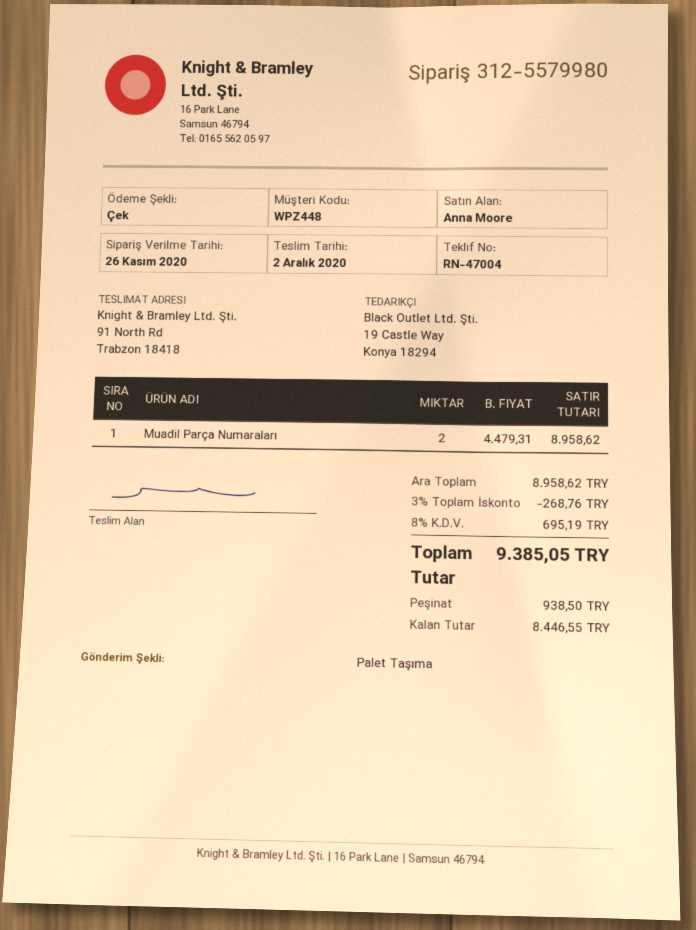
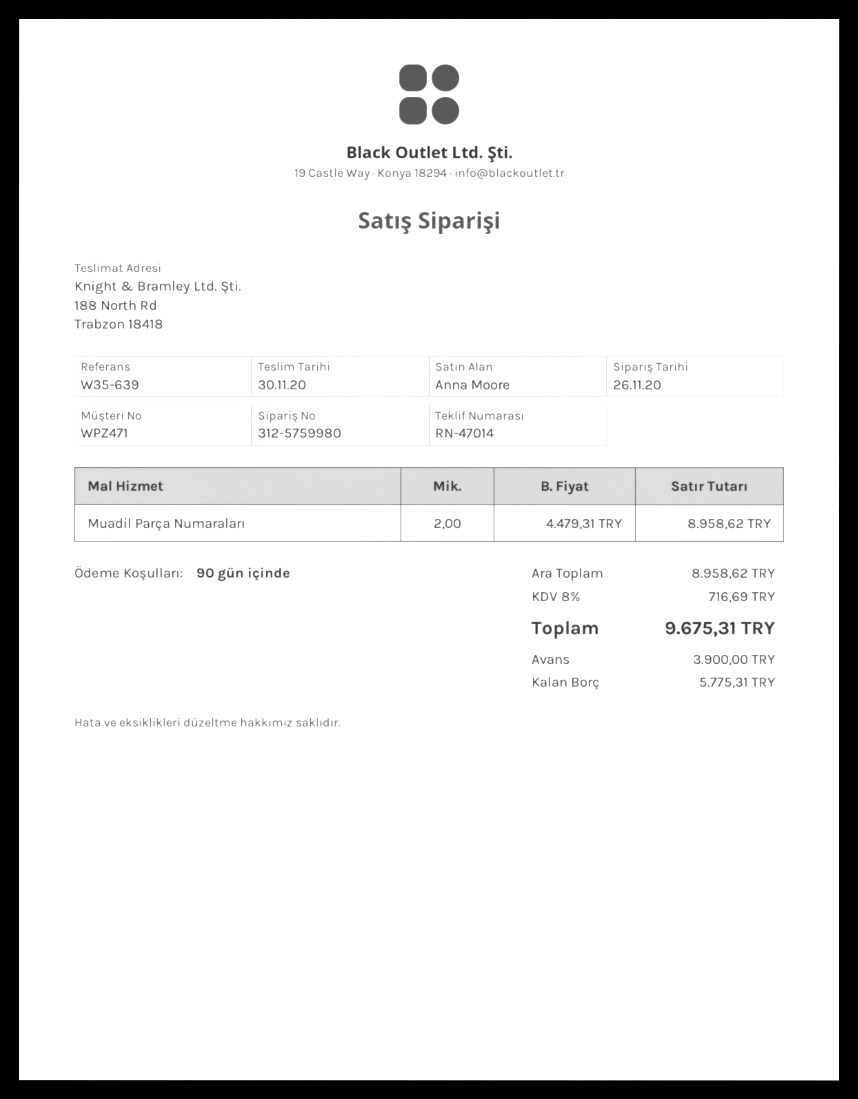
quote number: RN-47004 -> RN-47014
order number: 312-5579980 -> 312-5759980
delivery date: 2020-12-02 -> 2020-11-30
customer number: WPZ448 -> WPZ471
ship to: 91 North Rd, Trabzon 18418 -> 188 North Rd, Trabzon 18418
discount: 3% = 268.76 -> none
tax: 8% = 695.19 -> 8% = 716.69
total: 9385.05 -> 9675.31
deposit: 938.50 -> 3900.00
balance: 8446.55 -> 5775.31

